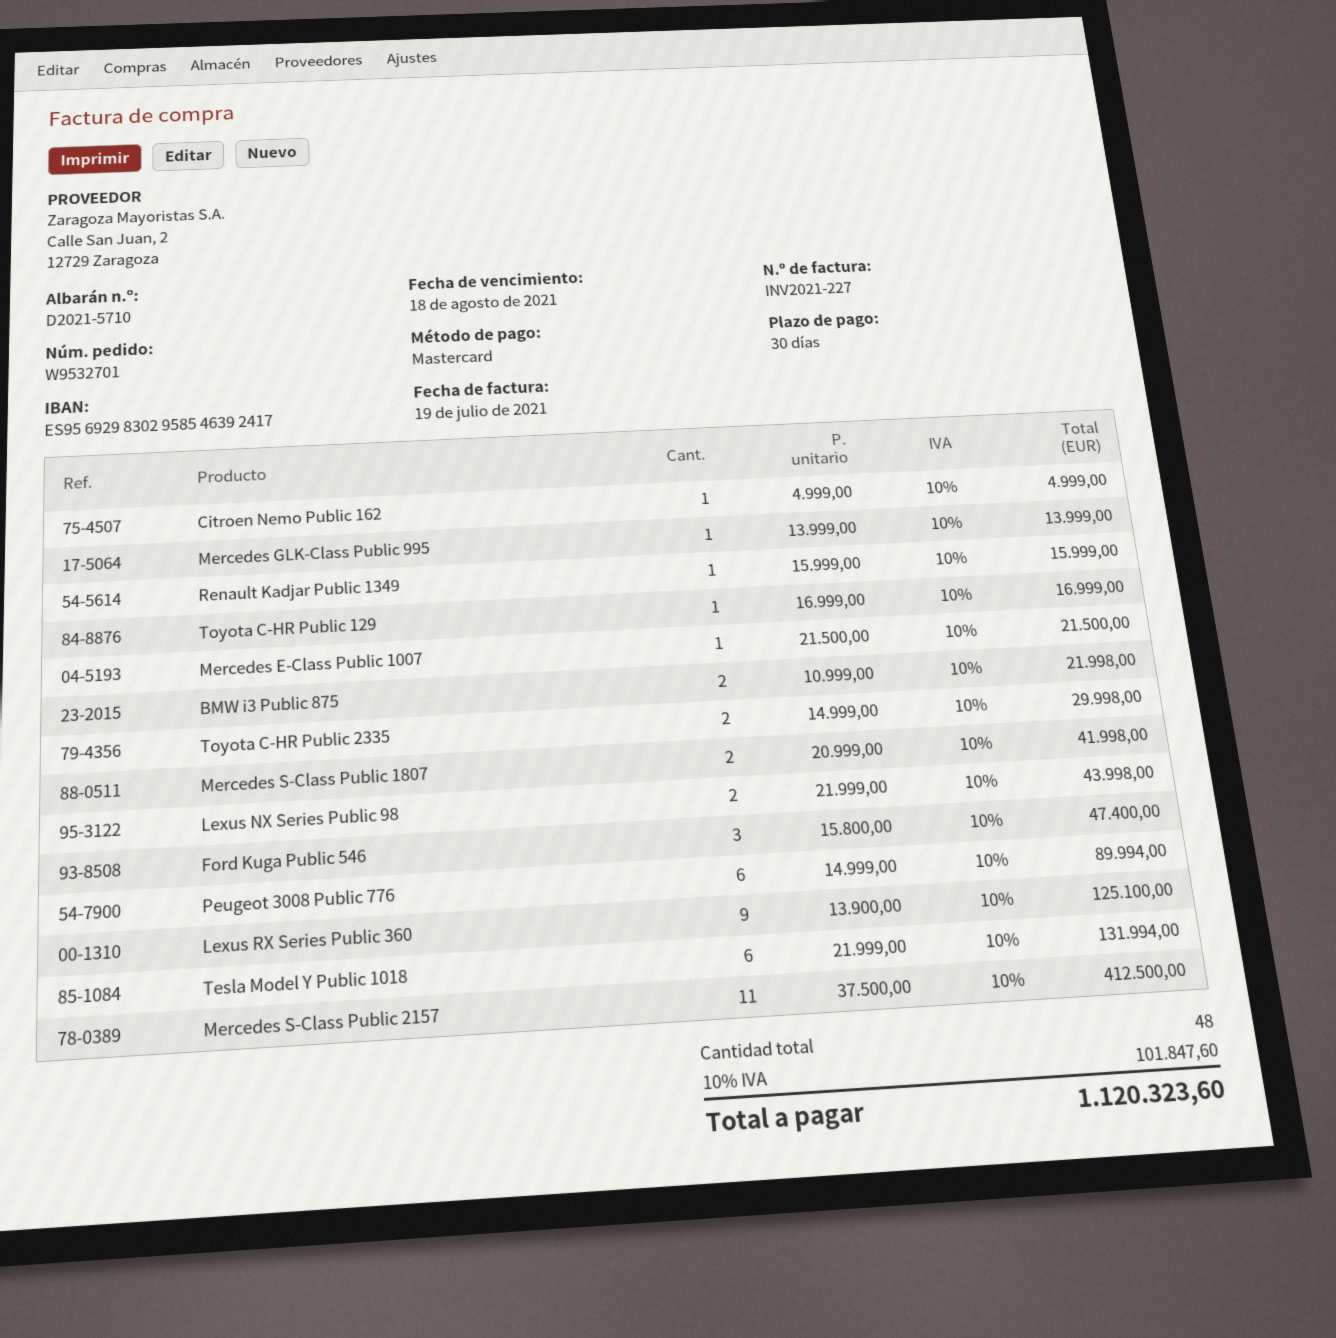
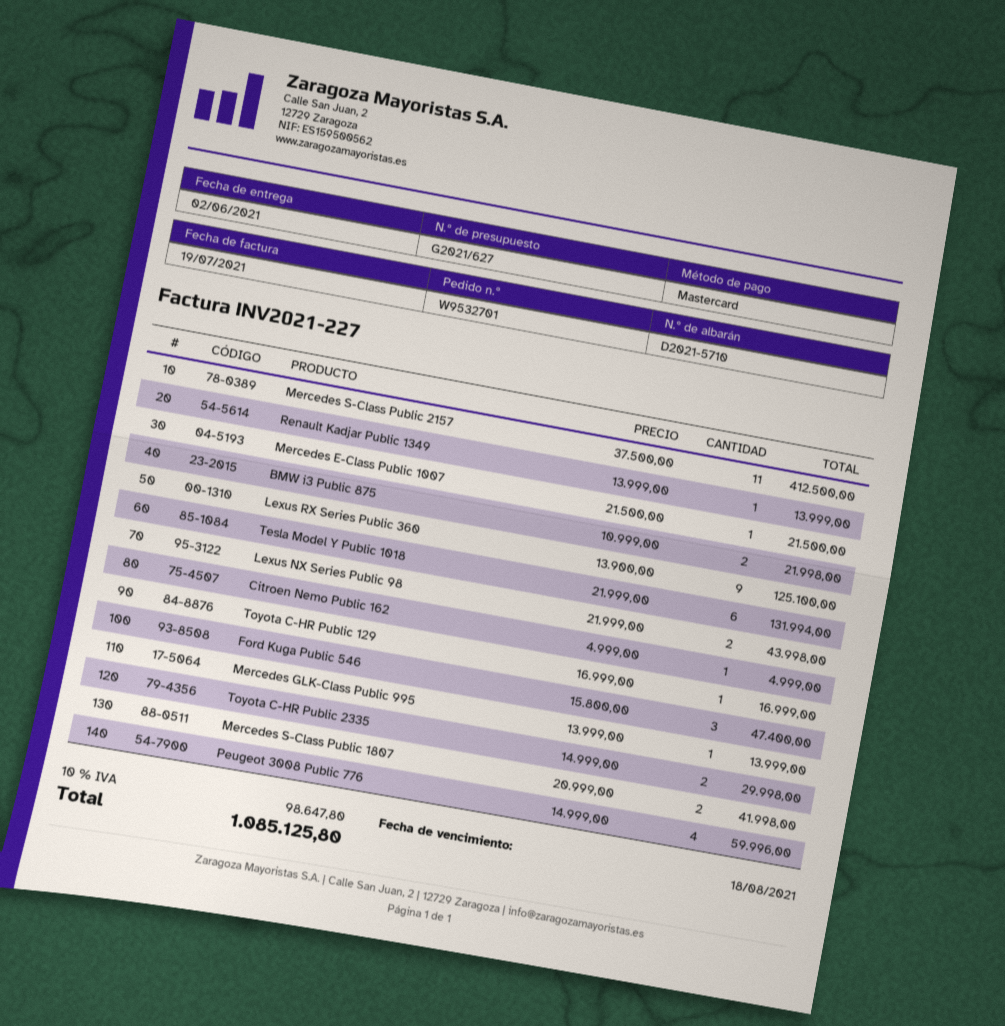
Renault Kadjar Public 1349: 1 x 15999.00 = 15999.00 -> 1 x 13999.00 = 13999.00
Peugeot 3008 Public 776: 6 x 14999.00 = 89994.00 -> 4 x 14999.00 = 59996.00
tax: 10% = 101847.60 -> 10% = 98647.80
total: 1120323.60 -> 1085125.80

